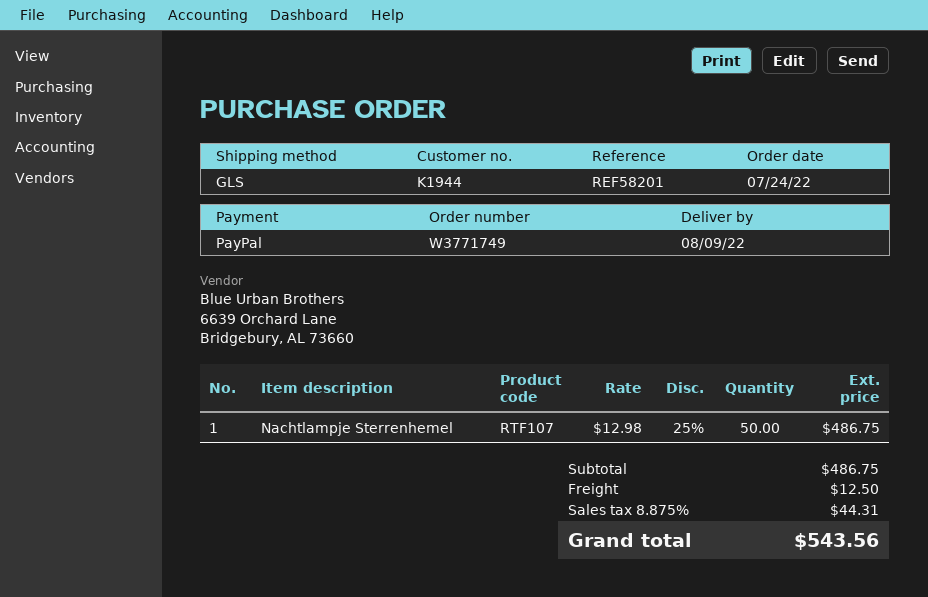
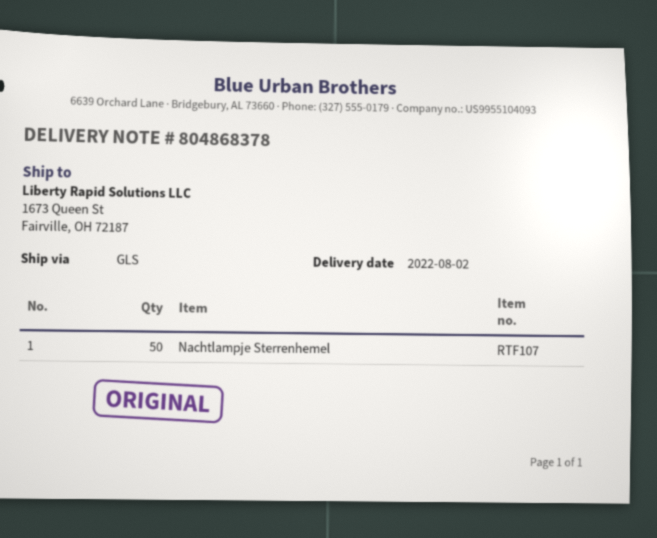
delivery date: 2022-08-09 -> 2022-08-02

